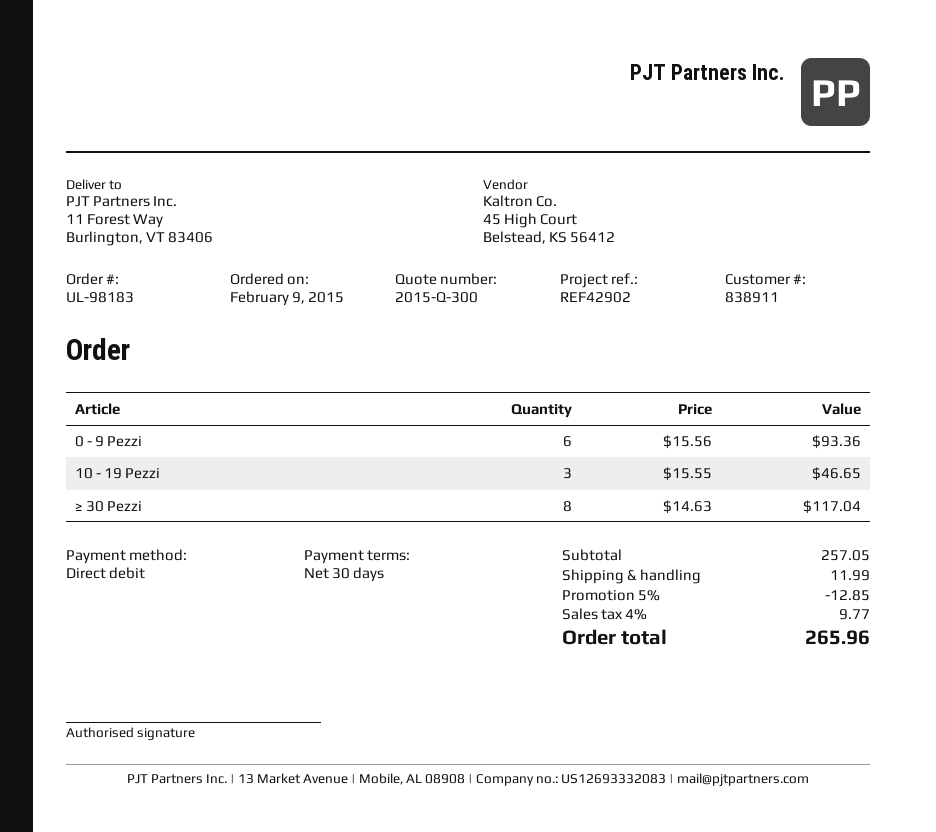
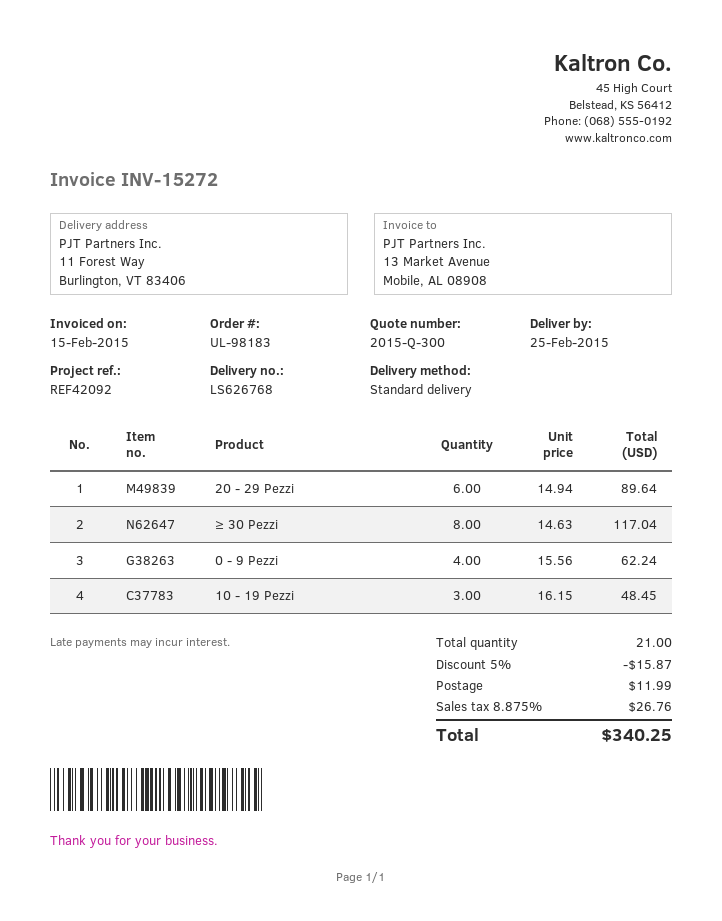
reference: REF42902 -> REF42092
0 - 9 Pezzi: 6 x 15.56 = 93.36 -> 4 x 15.56 = 62.24
10 - 19 Pezzi: 3 x 15.55 = 46.65 -> 3 x 16.15 = 48.45
20 - 29 Pezzi: none -> 6 x 14.94 = 89.64
discount: 5% = 12.85 -> 5% = 15.87
tax: 4% = 9.77 -> 8.875% = 26.76
total: 265.96 -> 340.25

